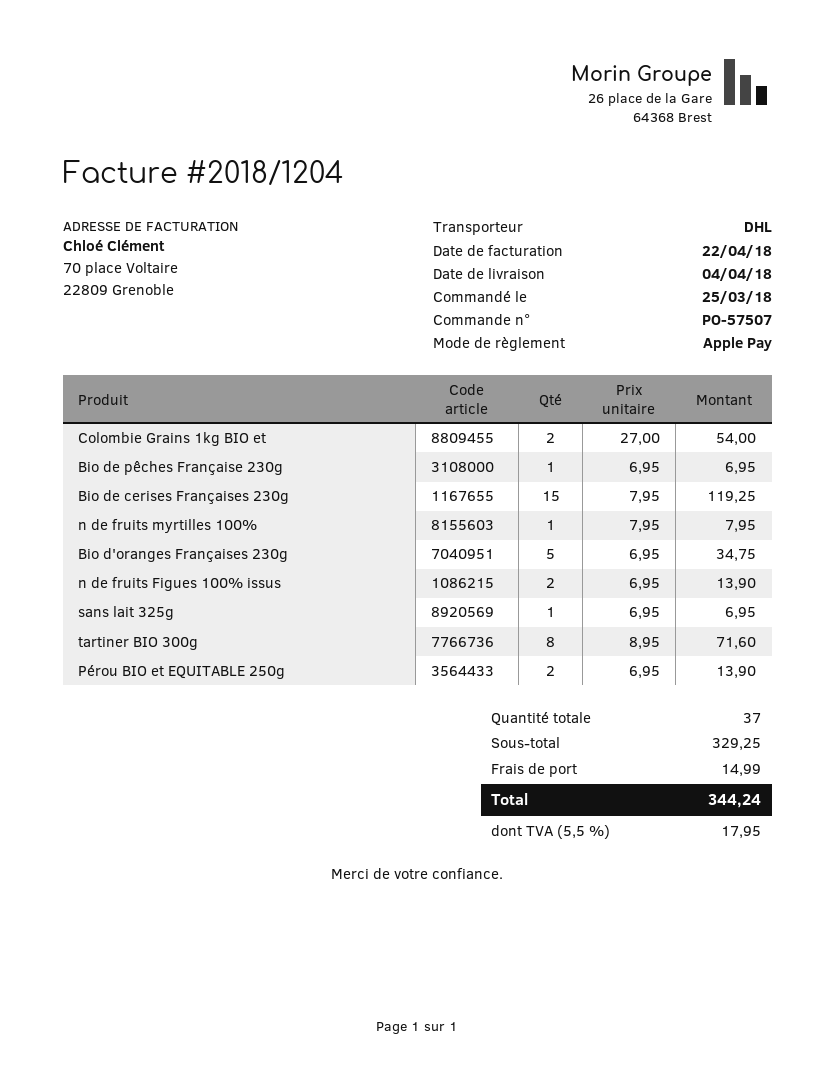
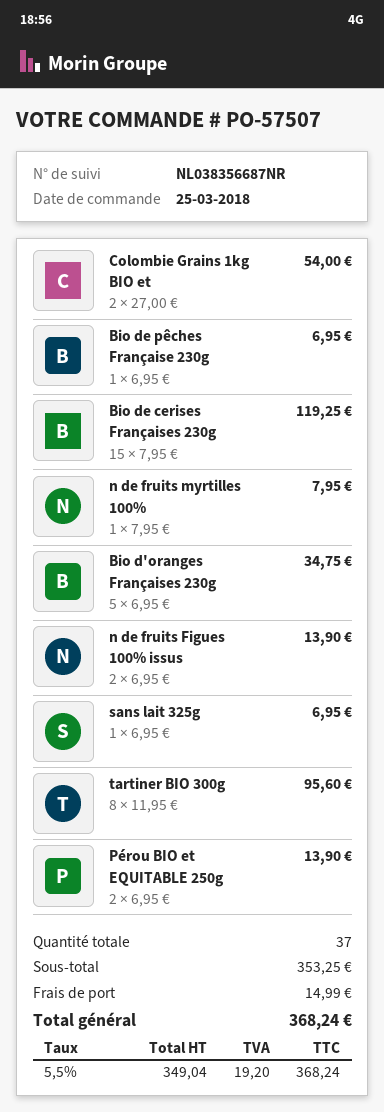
tartiner BIO 300g: 8 x 8.95 = 71.60 -> 8 x 11.95 = 95.60
subtotal: 329.25 -> 353.25
tax: 5.5% = 17.95 -> 5.5% = 19.20
total: 344.24 -> 368.24

